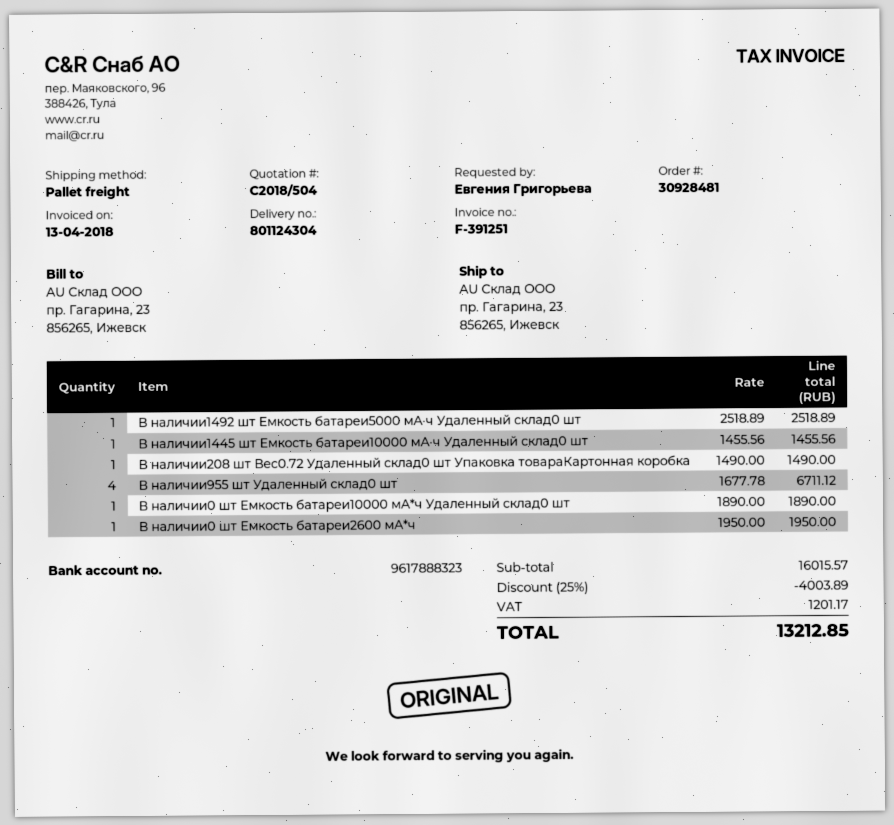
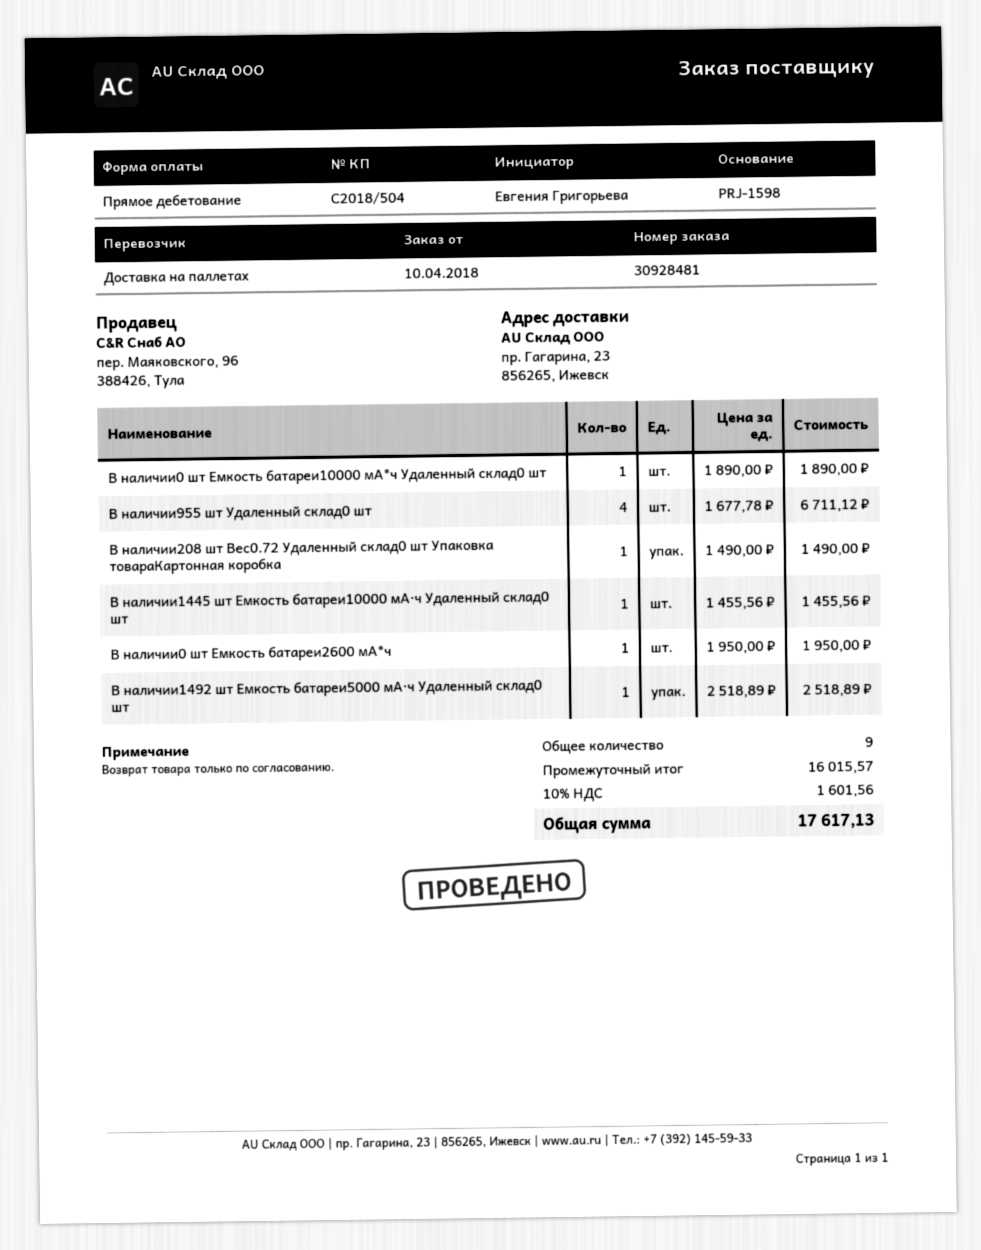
discount: 25% = 4003.89 -> none
tax: 1201.17 -> 1601.56
total: 13212.85 -> 17617.13

